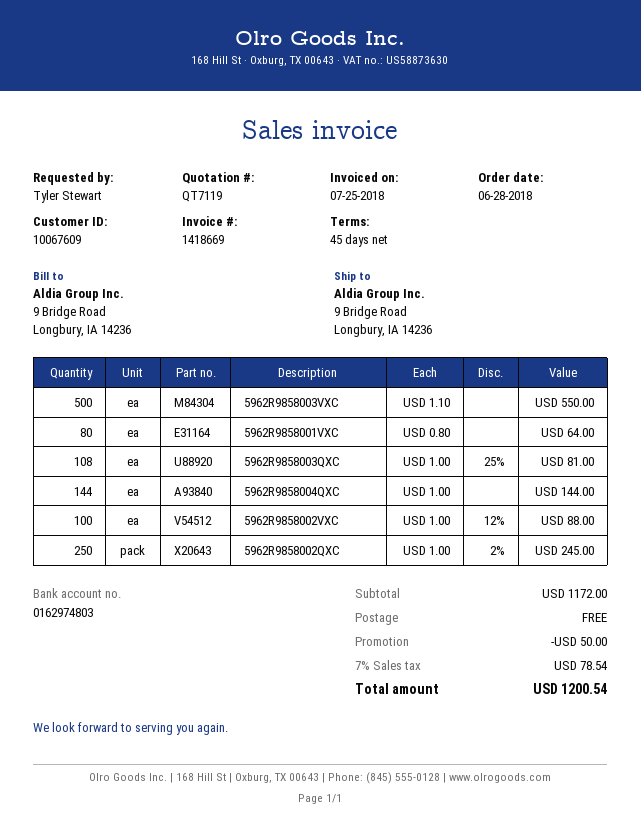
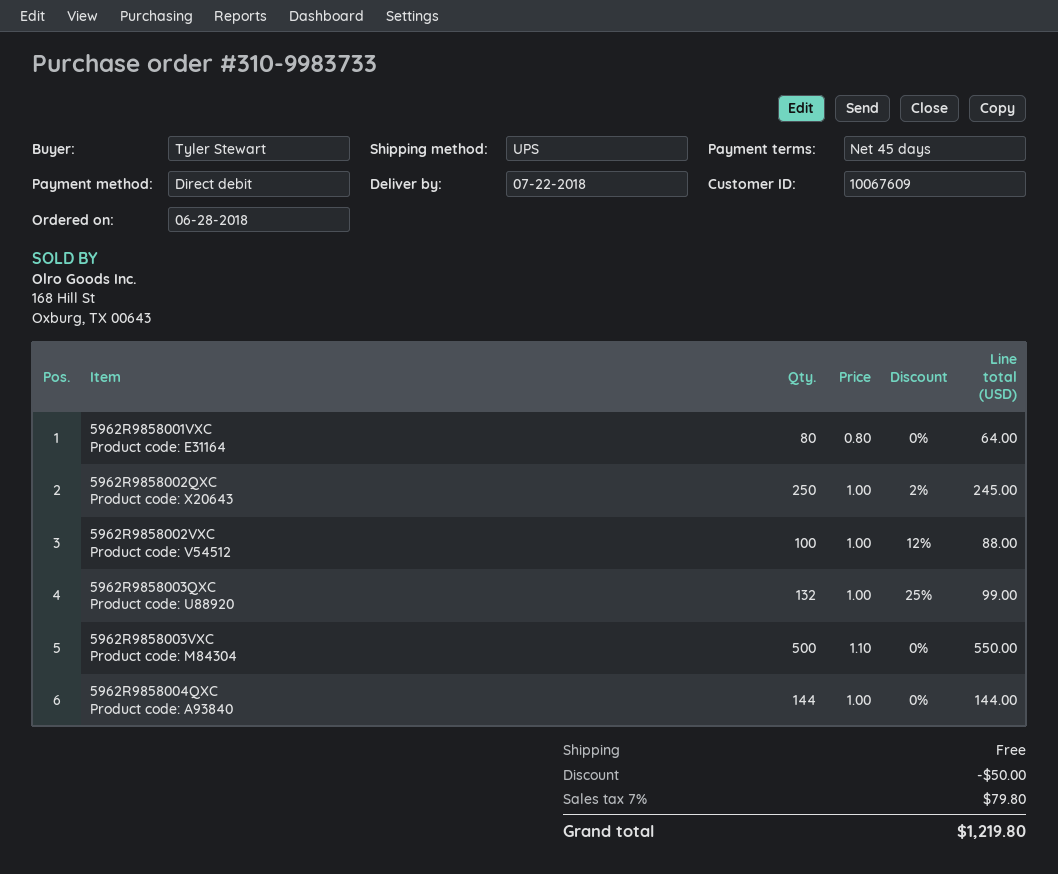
5962R9858003QXC: 108 x 1.00 - 25% = 81.00 -> 132 x 1.00 - 25% = 99.00
tax: 7% = 78.54 -> 7% = 79.80
total: 1200.54 -> 1219.80

